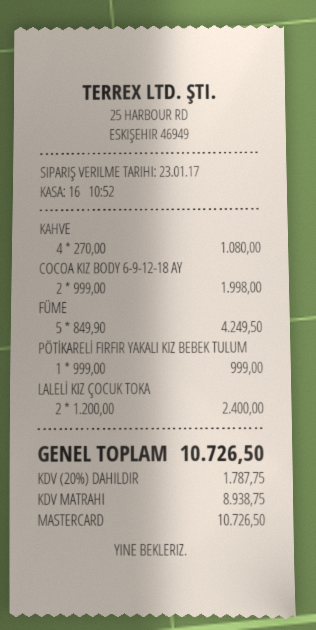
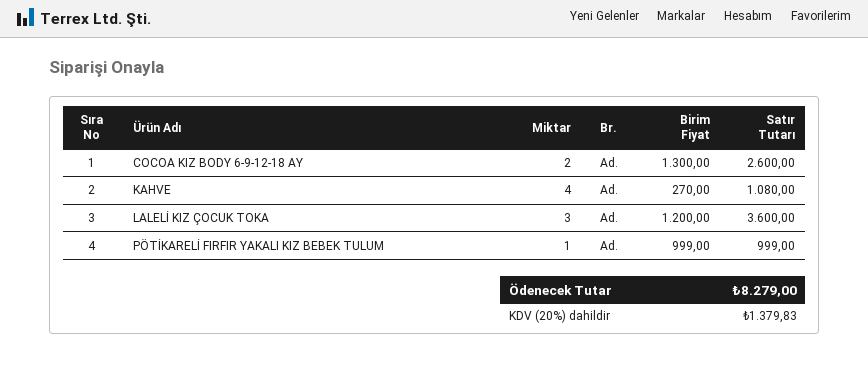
COCOA KIZ BODY 6-9-12-18 AY: 2 x 999.00 = 1998.00 -> 2 x 1300.00 = 2600.00
FÜME: 5 x 849.90 = 4249.50 -> none
LALELİ KIZ ÇOCUK TOKA: 2 x 1200.00 = 2400.00 -> 3 x 1200.00 = 3600.00
tax: 20% = 1787.75 -> 20% = 1379.83
total: 10726.50 -> 8279.00

